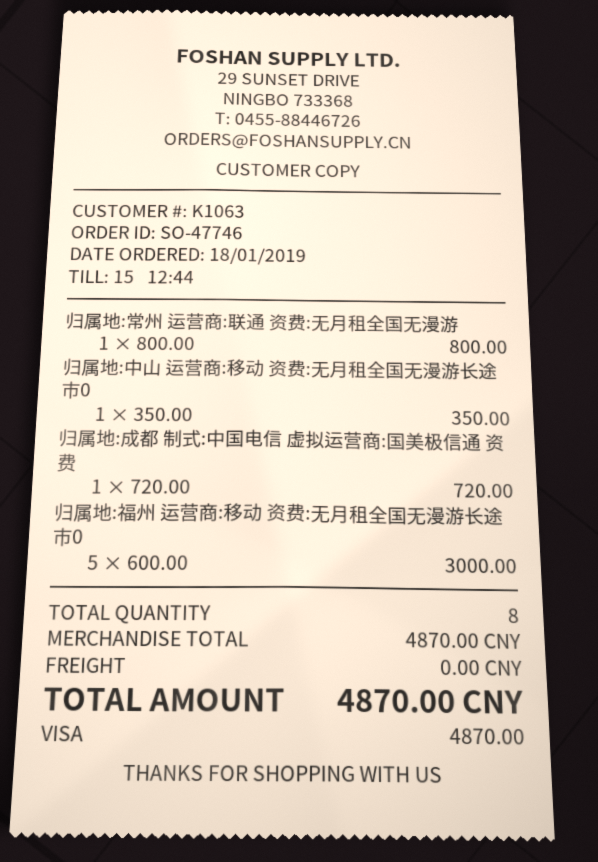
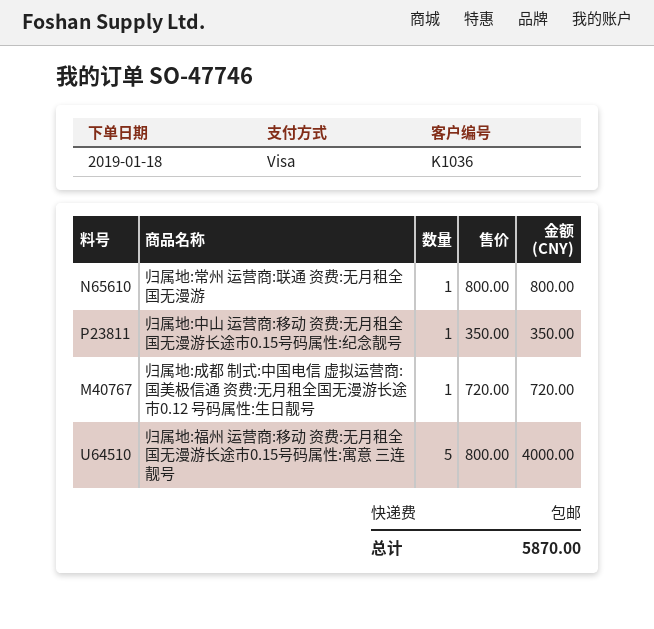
customer number: K1063 -> K1036
归属地:福州 运营商:移动 资费:无月租全国无漫游长途市0: 5 x 600.00 = 3000.00 -> 5 x 800.00 = 4000.00
total: 4870.00 -> 5870.00

